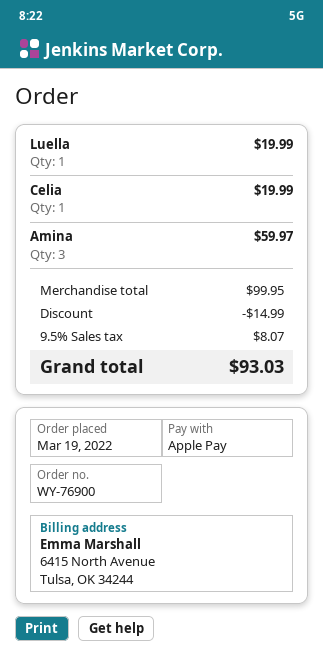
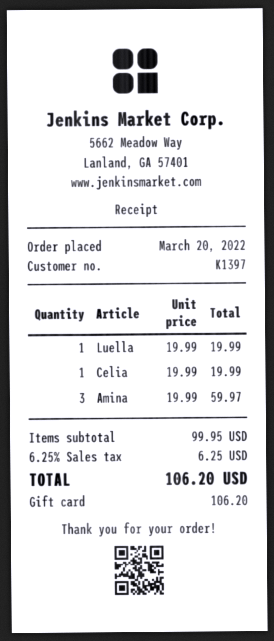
order date: 2022-03-19 -> 2022-03-20
payment method: Apple Pay -> gift card
discount: 14.99 -> none
tax: 9.5% = 8.07 -> 6.25% = 6.25
total: 93.03 -> 106.20

